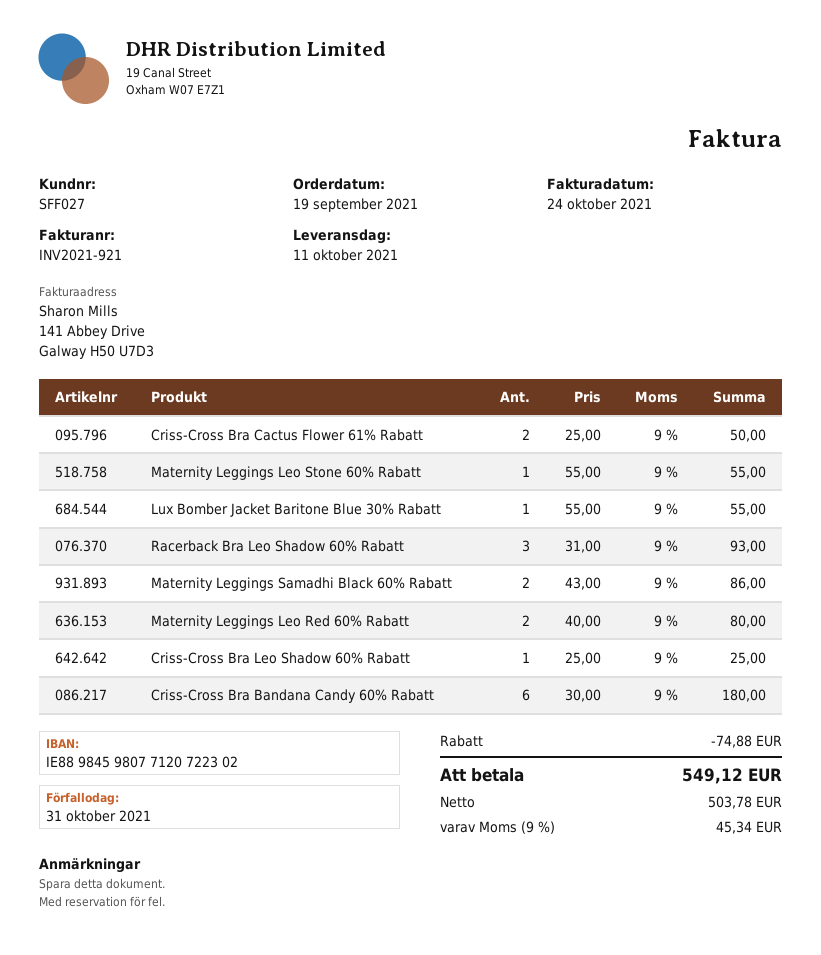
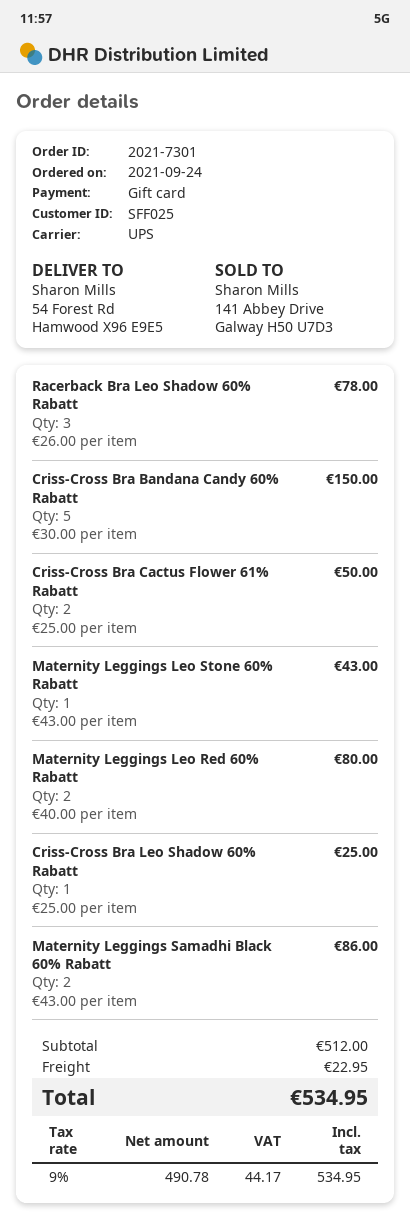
order date: 2021-09-19 -> 2021-09-24
customer number: SFF027 -> SFF025
Maternity Leggings Leo Stone 60% Rabatt: 1 x 55.00 = 55.00 -> 1 x 43.00 = 43.00
Lux Bomber Jacket Baritone Blue 30% Rabatt: 1 x 55.00 = 55.00 -> none
Racerback Bra Leo Shadow 60% Rabatt: 3 x 31.00 = 93.00 -> 3 x 26.00 = 78.00
Criss-Cross Bra Bandana Candy 60% Rabatt: 6 x 30.00 = 180.00 -> 5 x 30.00 = 150.00
discount: 74.88 -> none
shipping: none -> 22.95
net: 503.78 -> 490.78
tax: 9% = 45.34 -> 9% = 44.17
total: 549.12 -> 534.95

